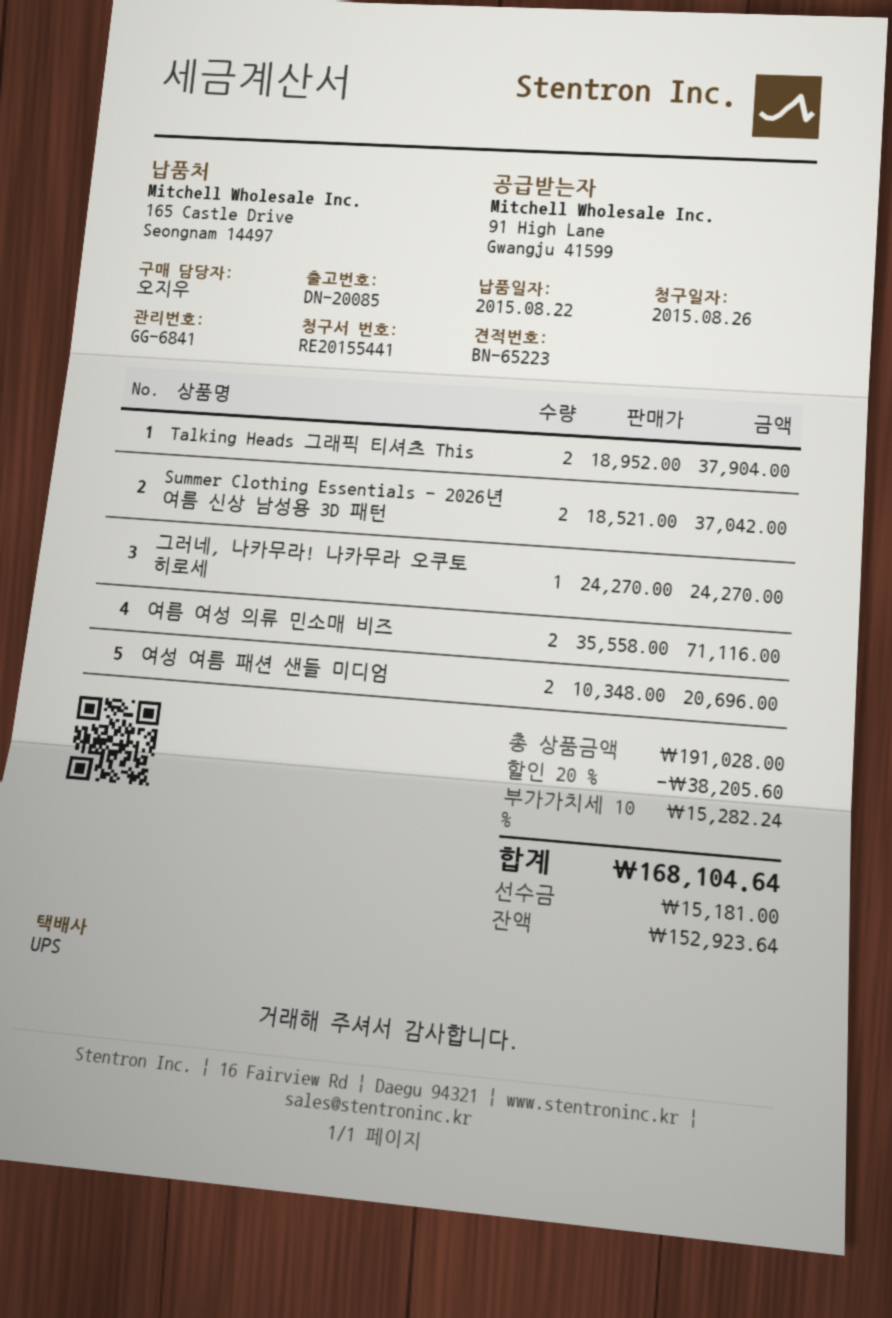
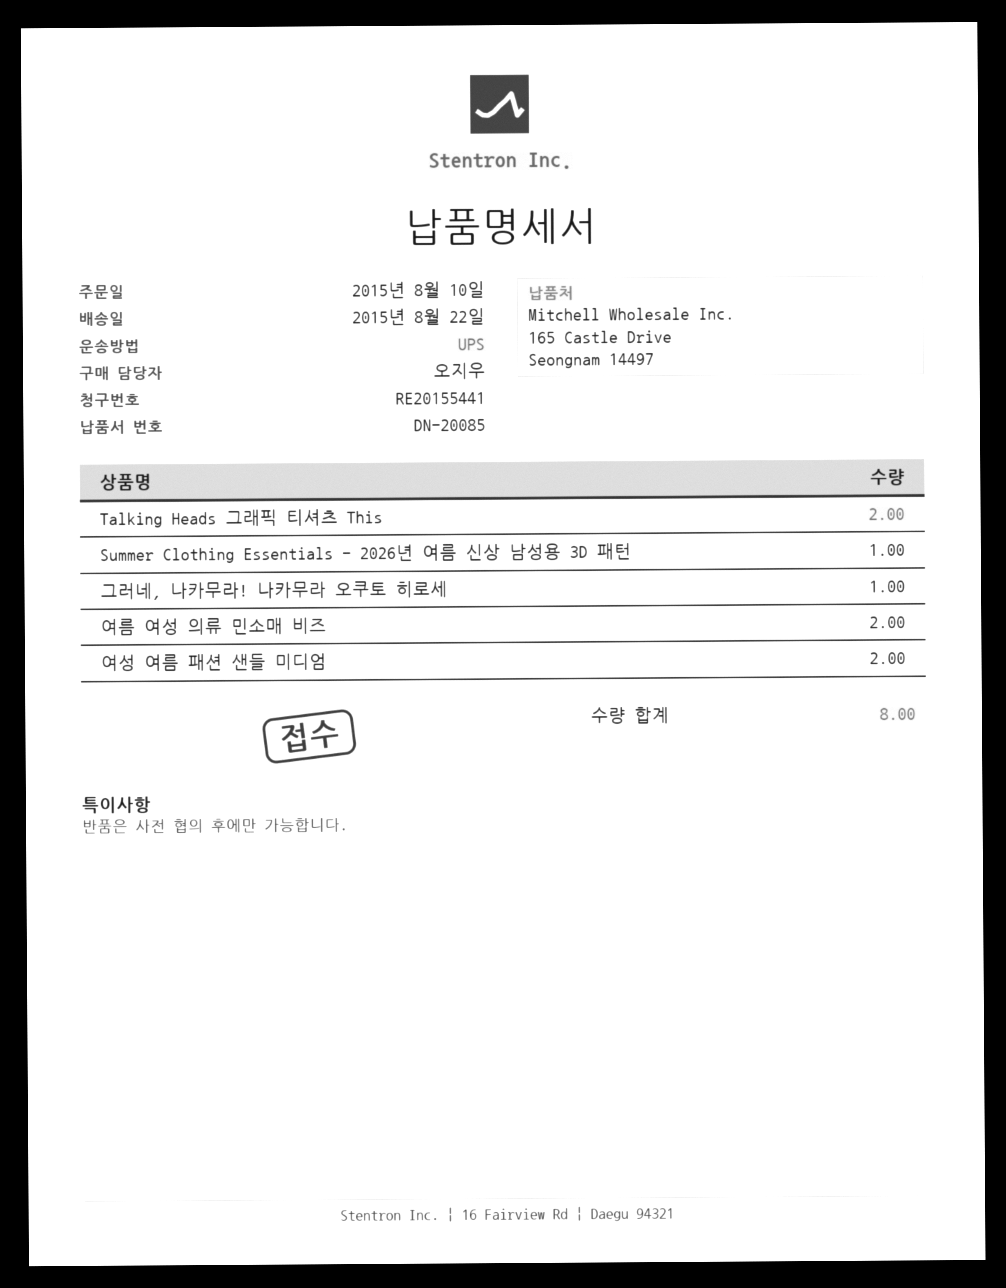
Summer Clothing Essentials - 2026년 여름 신상 남성용 3D 패턴: 2 -> 1

